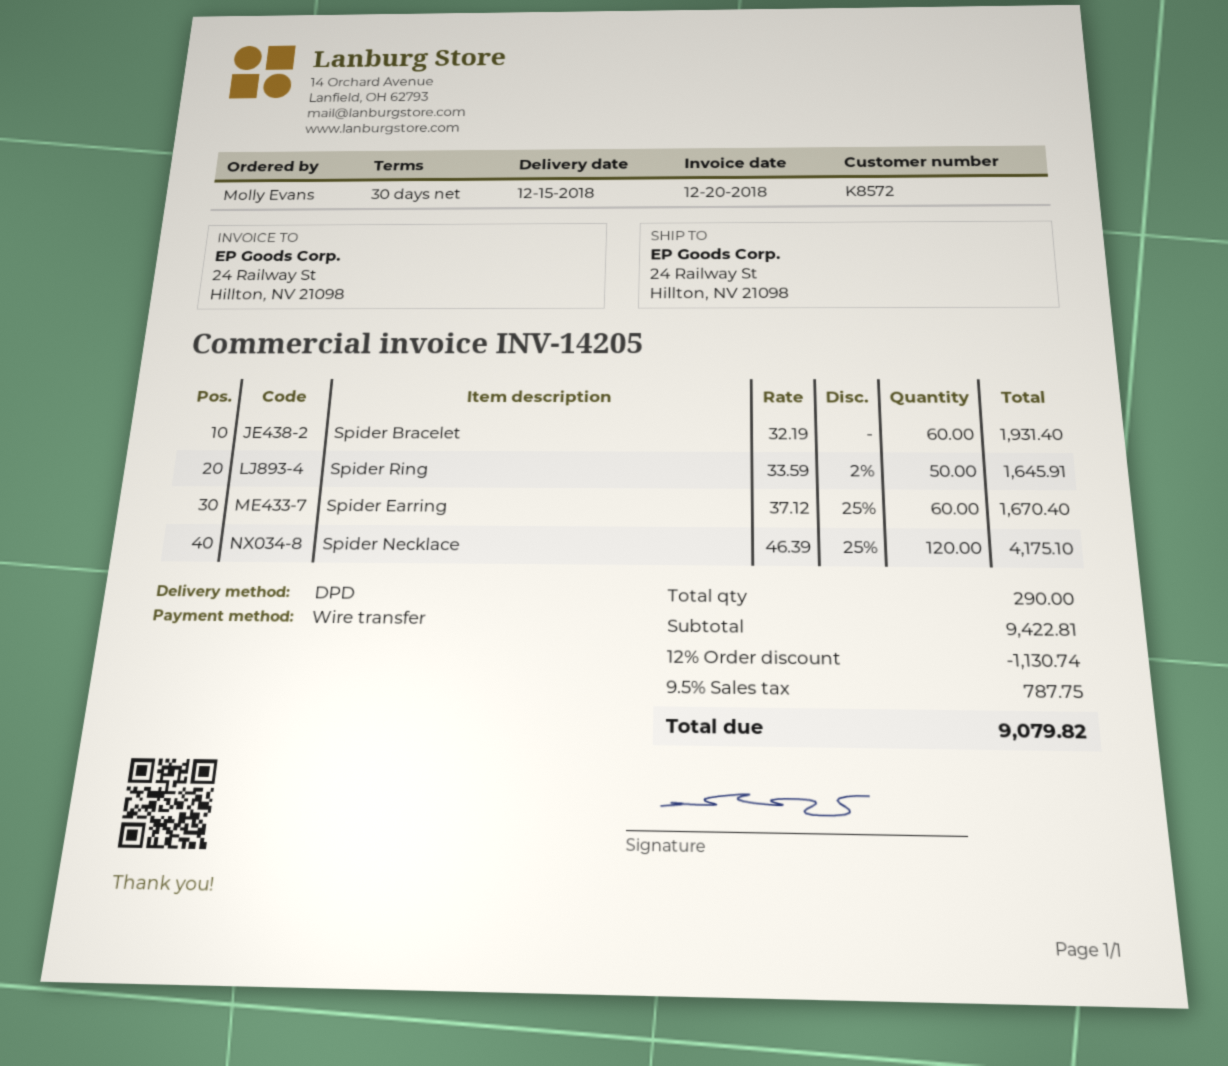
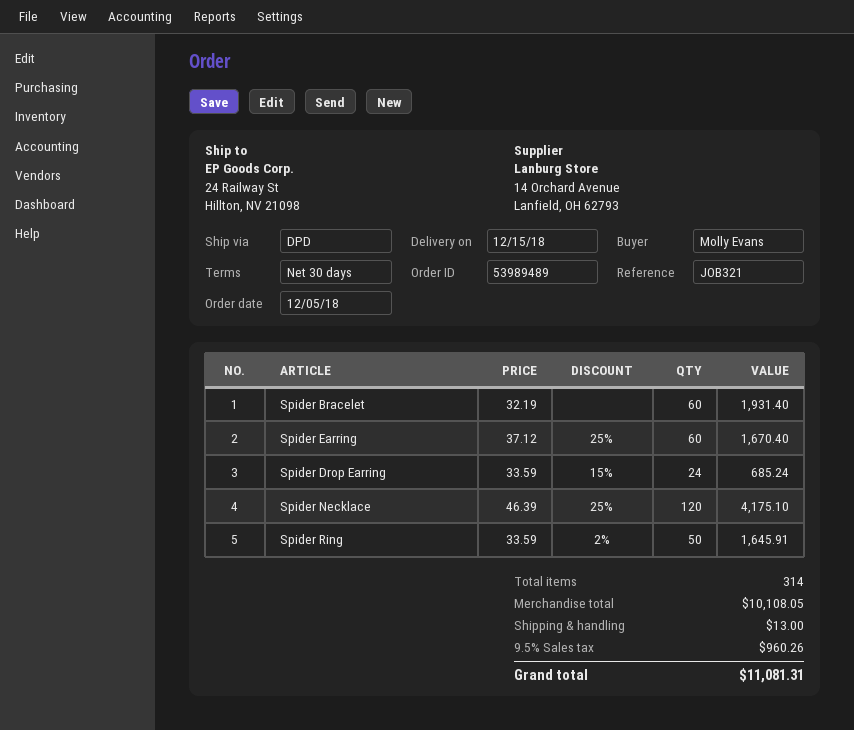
Spider Drop Earring: none -> 24 x 33.59 - 15% = 685.24
total quantity: 290 -> 314
subtotal: 9422.81 -> 10108.05
discount: 12% = 1130.74 -> none
shipping: none -> 13.00
tax: 9.5% = 787.75 -> 9.5% = 960.26
total: 9079.82 -> 11081.31

